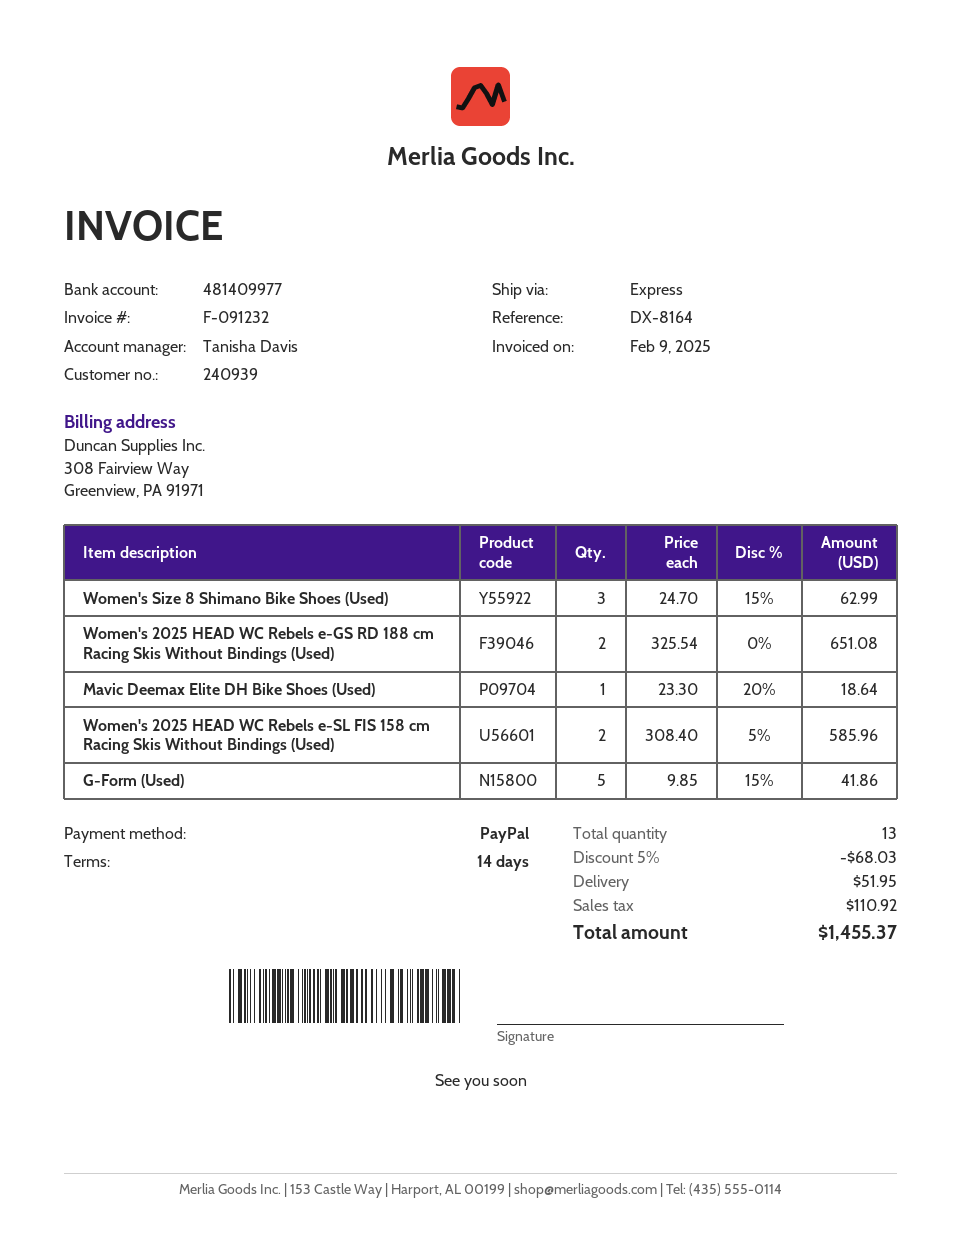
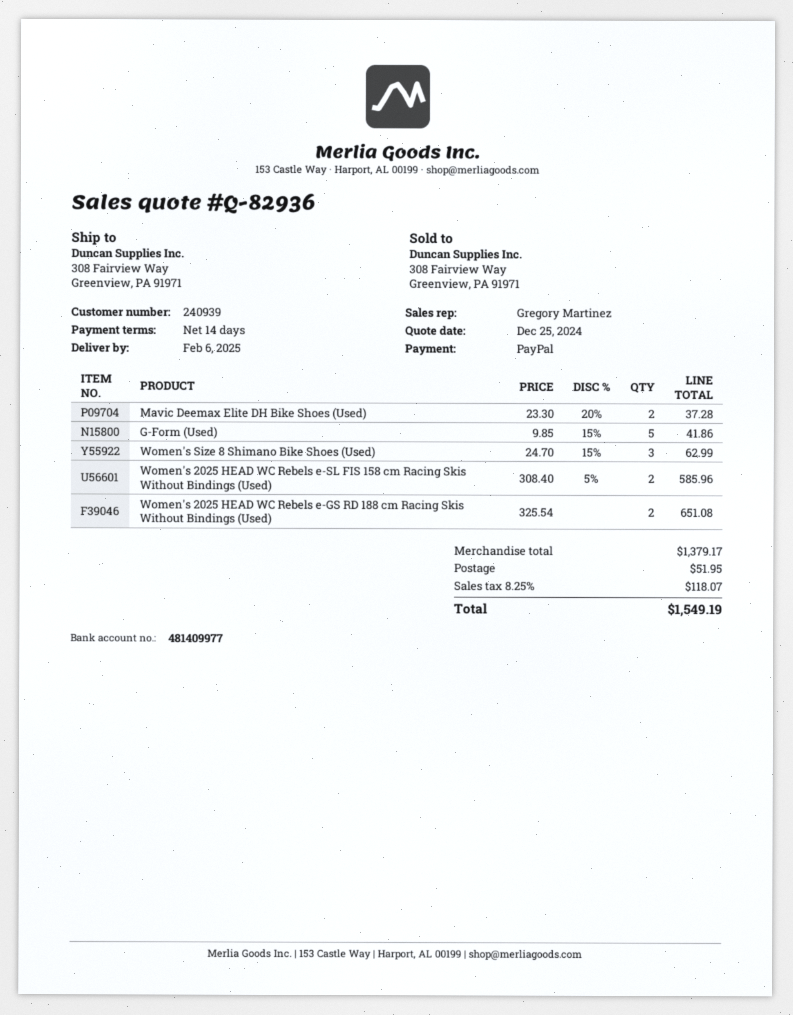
sales rep: Tanisha Davis -> Gregory Martinez
Mavic Deemax Elite DH Bike Shoes (Used): 1 x 23.30 - 20% = 18.64 -> 2 x 23.30 - 20% = 37.28
discount: 5% = 68.03 -> none
tax: 110.92 -> 118.07
total: 1455.37 -> 1549.19

